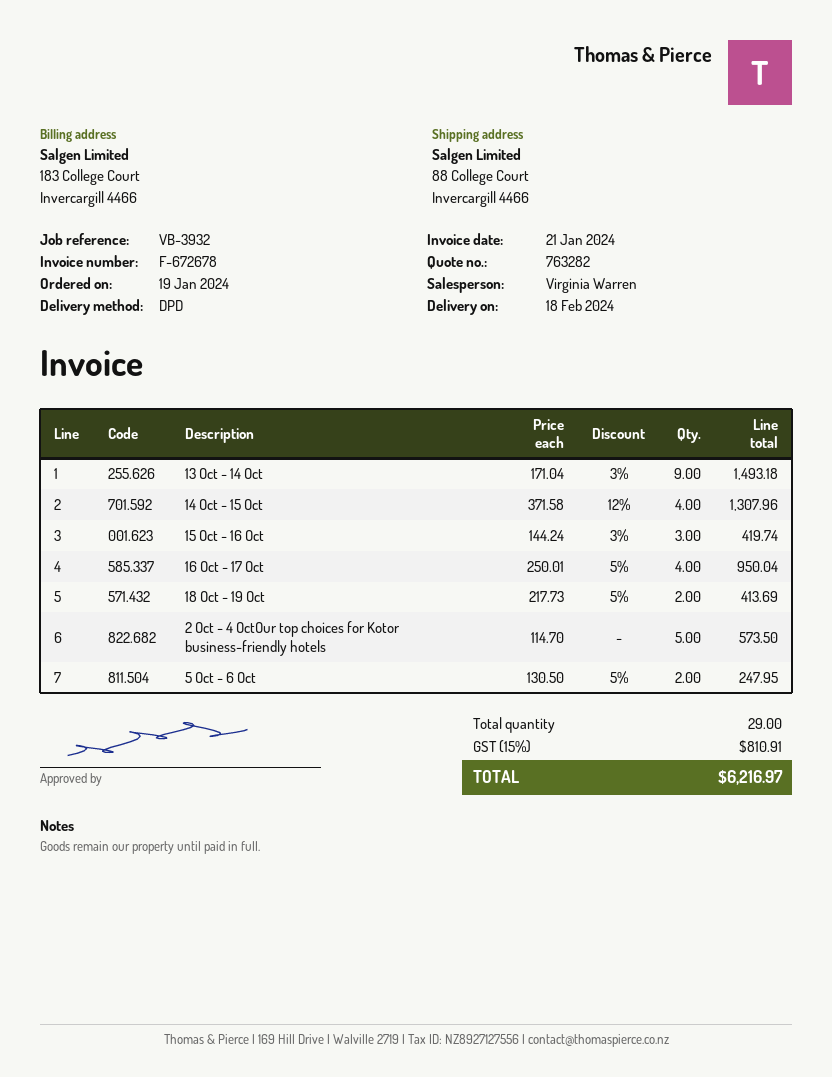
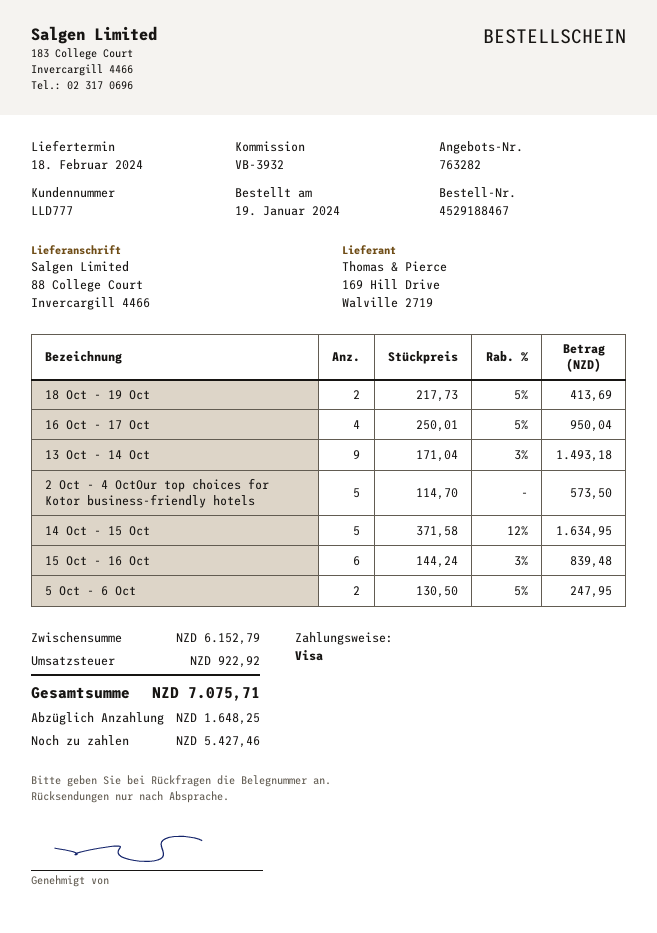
14 Oct - 15 Oct: 4 x 371.58 - 12% = 1307.96 -> 5 x 371.58 - 12% = 1634.95
15 Oct - 16 Oct: 3 x 144.24 - 3% = 419.74 -> 6 x 144.24 - 3% = 839.48
tax: 810.91 -> 922.92
total: 6216.97 -> 7075.71

